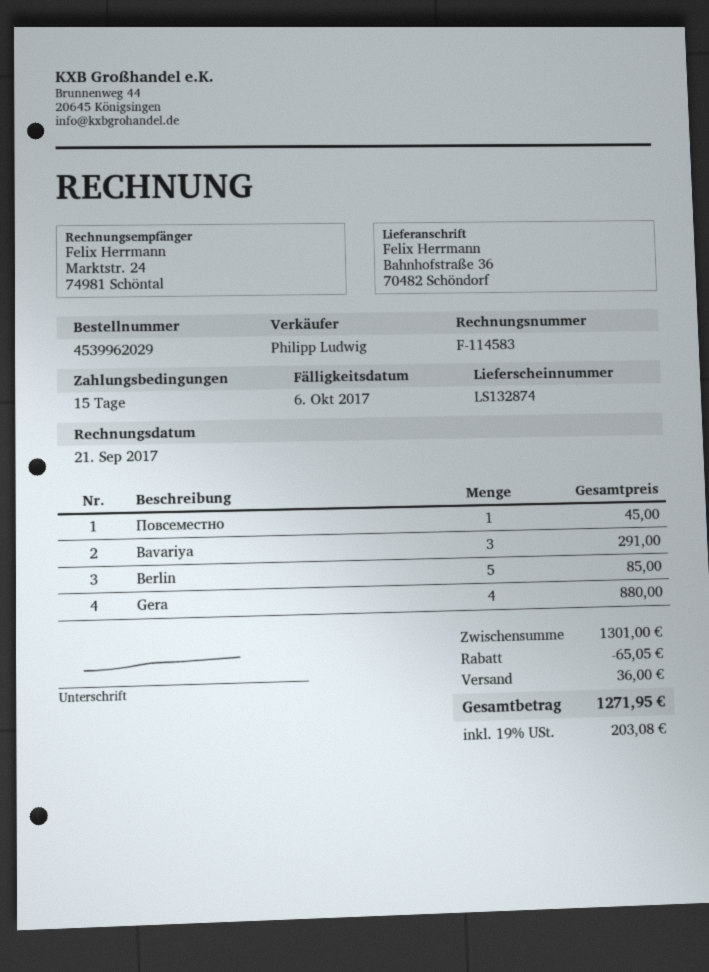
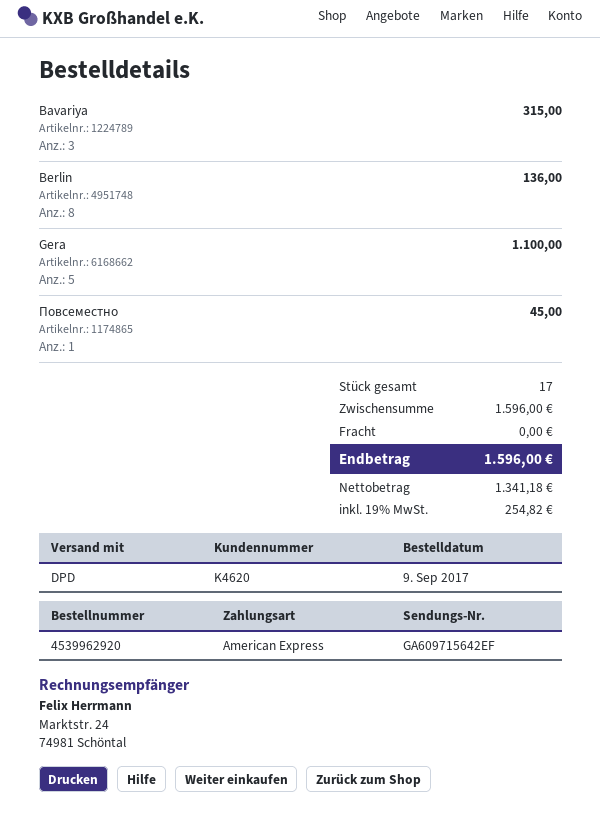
order number: 4539962029 -> 4539962920
Bavariya: 3 for 291.00 -> 3 for 315.00
Berlin: 5 for 85.00 -> 8 for 136.00
Gera: 4 for 880.00 -> 5 for 1100.00
subtotal: 1301.00 -> 1596.00
discount: 65.05 -> none
shipping: 36.00 -> 0.00
tax: 19% = 203.08 -> 19% = 254.82
total: 1271.95 -> 1596.00

